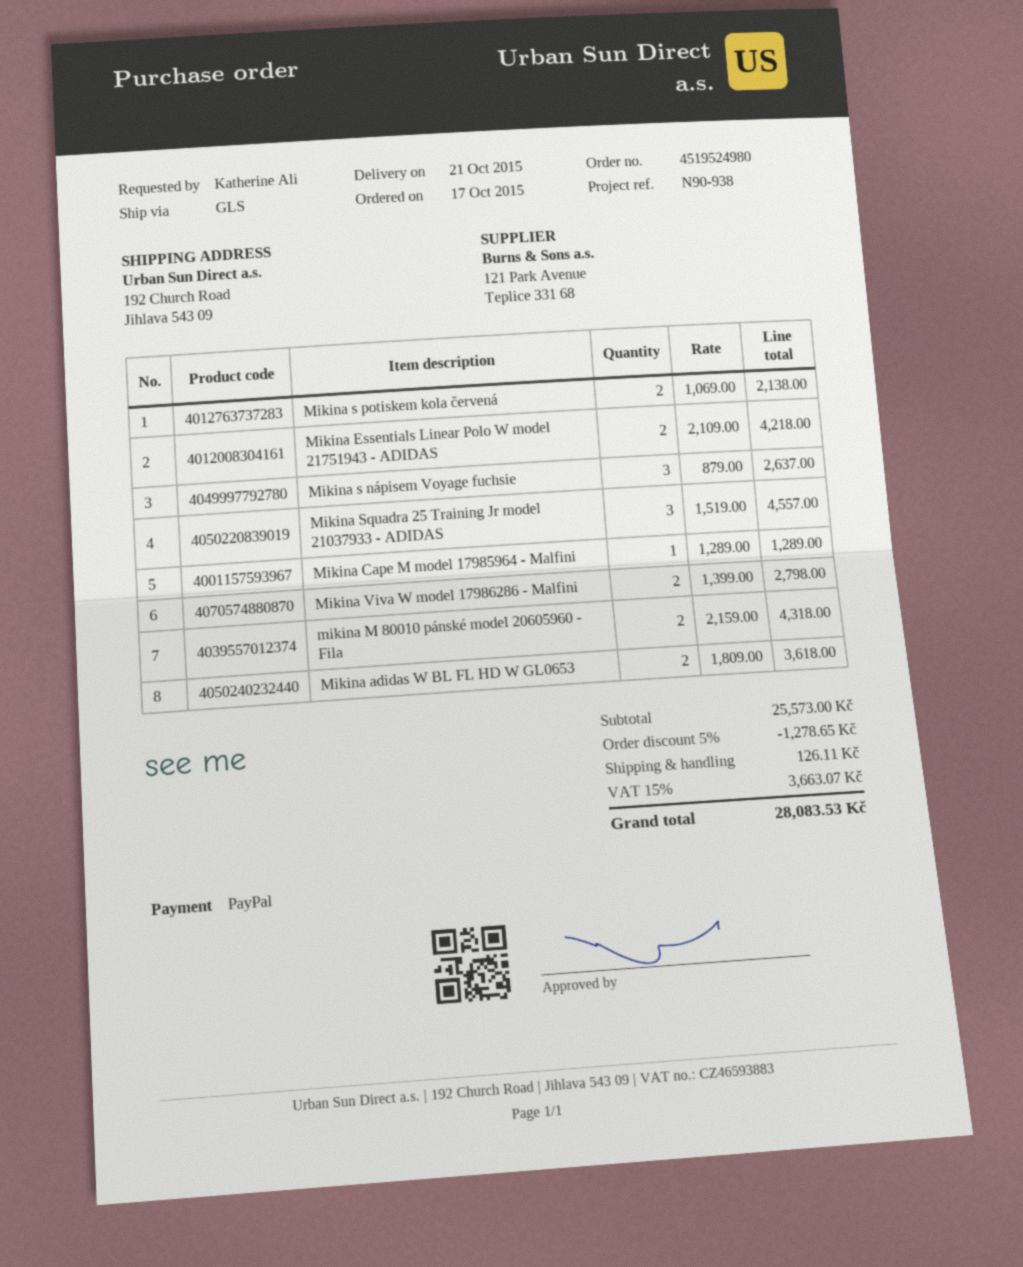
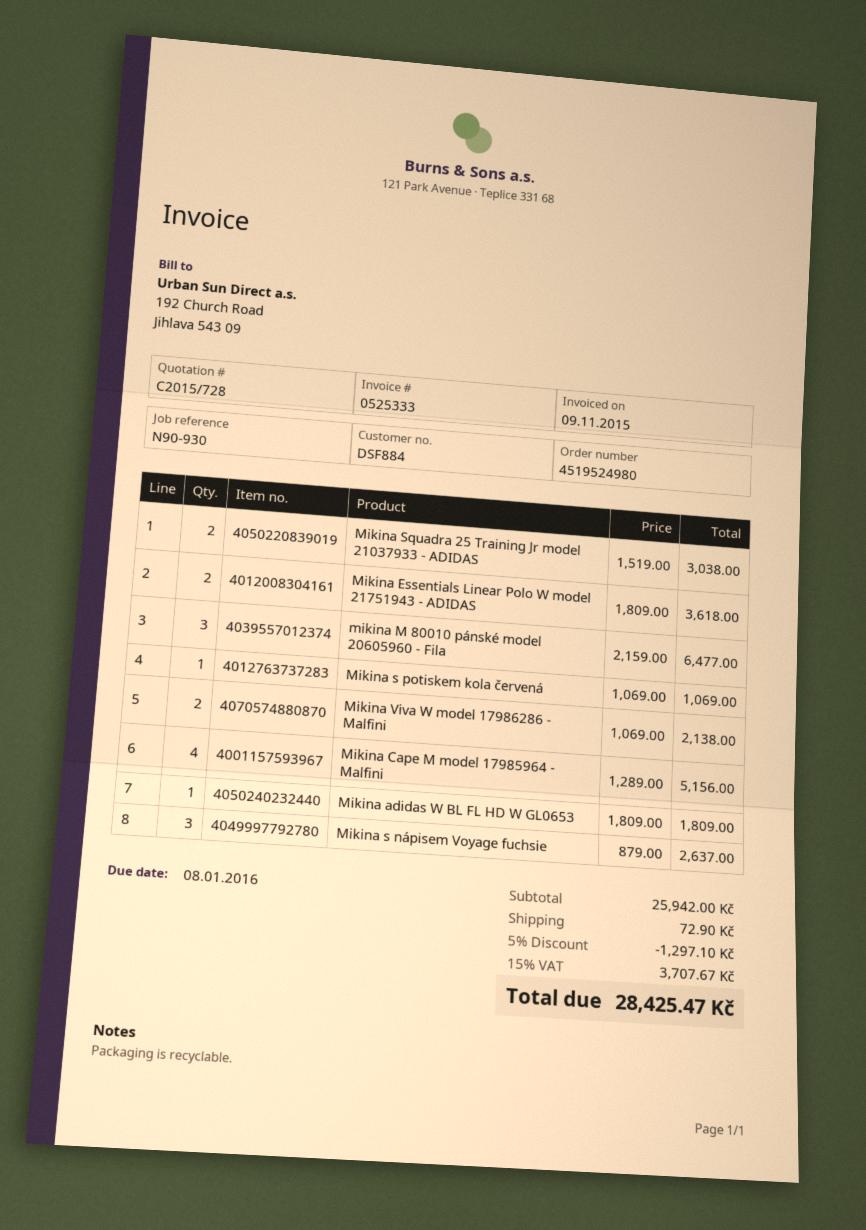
reference: N90-938 -> N90-930
Mikina s potiskem kola červená: 2 x 1069.00 = 2138.00 -> 1 x 1069.00 = 1069.00
Mikina Essentials Linear Polo W model 21751943 - ADIDAS: 2 x 2109.00 = 4218.00 -> 2 x 1809.00 = 3618.00
Mikina Squadra 25 Training Jr model 21037933 - ADIDAS: 3 x 1519.00 = 4557.00 -> 2 x 1519.00 = 3038.00
Mikina Cape M model 17985964 - Malfini: 1 x 1289.00 = 1289.00 -> 4 x 1289.00 = 5156.00
Mikina Viva W model 17986286 - Malfini: 2 x 1399.00 = 2798.00 -> 2 x 1069.00 = 2138.00
mikina M 80010 pánské model 20605960 - Fila: 2 x 2159.00 = 4318.00 -> 3 x 2159.00 = 6477.00
Mikina adidas W BL FL HD W GL0653: 2 x 1809.00 = 3618.00 -> 1 x 1809.00 = 1809.00
subtotal: 25573.00 -> 25942.00
discount: 5% = 1278.65 -> 5% = 1297.10
shipping: 126.11 -> 72.90
tax: 15% = 3663.07 -> 15% = 3707.67
total: 28083.53 -> 28425.47

